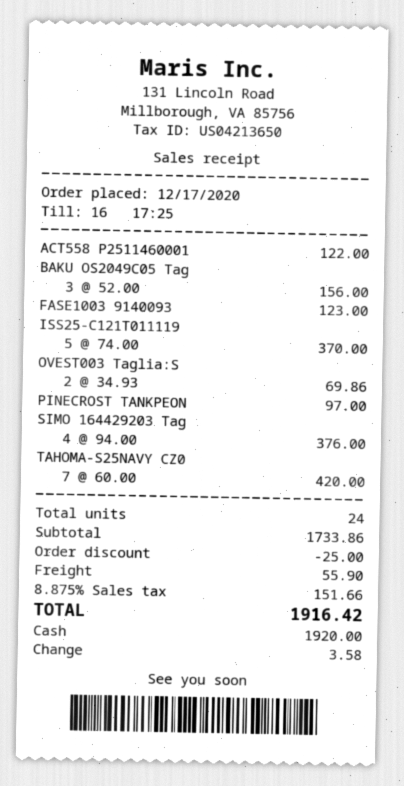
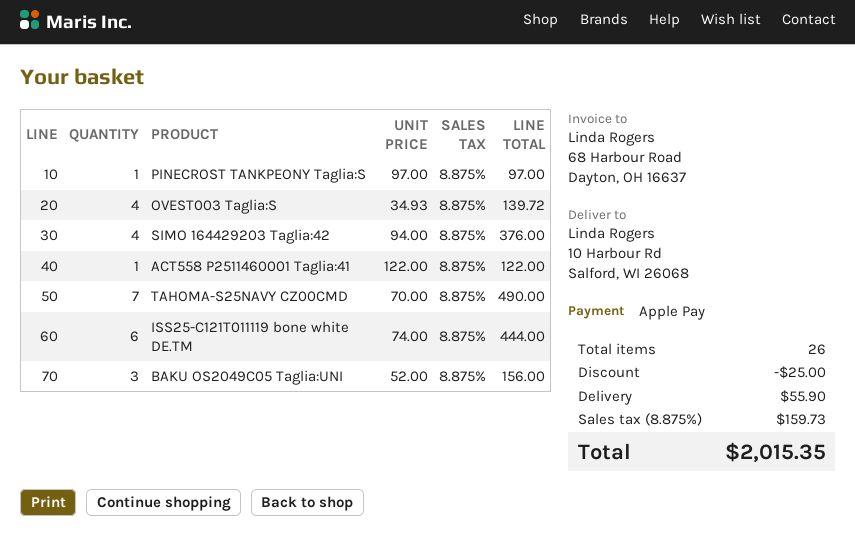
payment method: cash -> Apple Pay
FASE1003 9140093: 1 x 123.00 = 123.00 -> none
ISS25-C121T011119: 5 x 74.00 = 370.00 -> 6 x 74.00 = 444.00
OVEST003 Taglia:S: 2 x 34.93 = 69.86 -> 4 x 34.93 = 139.72
TAHOMA-S25NAVY CZ0: 7 x 60.00 = 420.00 -> 7 x 70.00 = 490.00
total quantity: 24 -> 26
tax: 8.875% = 151.66 -> 8.875% = 159.73
total: 1916.42 -> 2015.35

